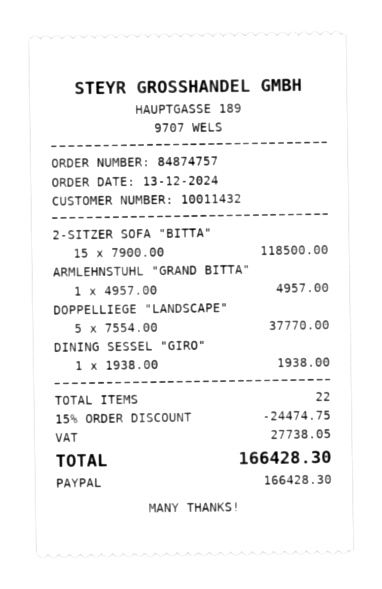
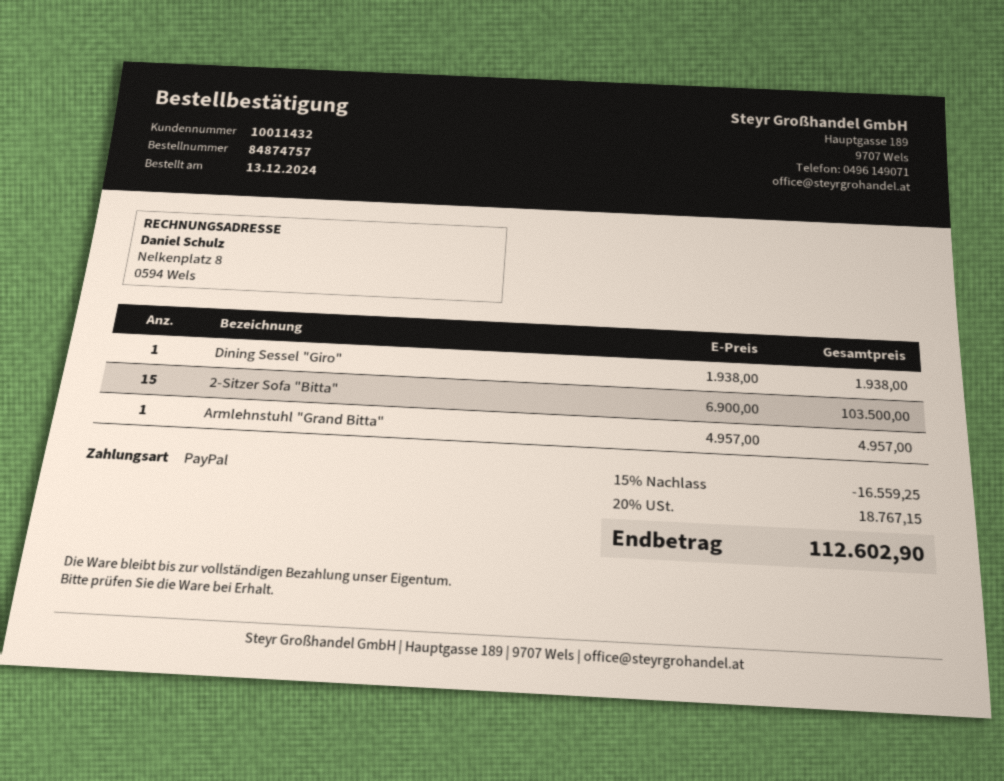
2-SITZER SOFA "BITTA": 15 x 7900.00 = 118500.00 -> 15 x 6900.00 = 103500.00
DOPPELLIEGE "LANDSCAPE": 5 x 7554.00 = 37770.00 -> none
discount: 15% = 24474.75 -> 15% = 16559.25
tax: 27738.05 -> 18767.15
total: 166428.30 -> 112602.90

